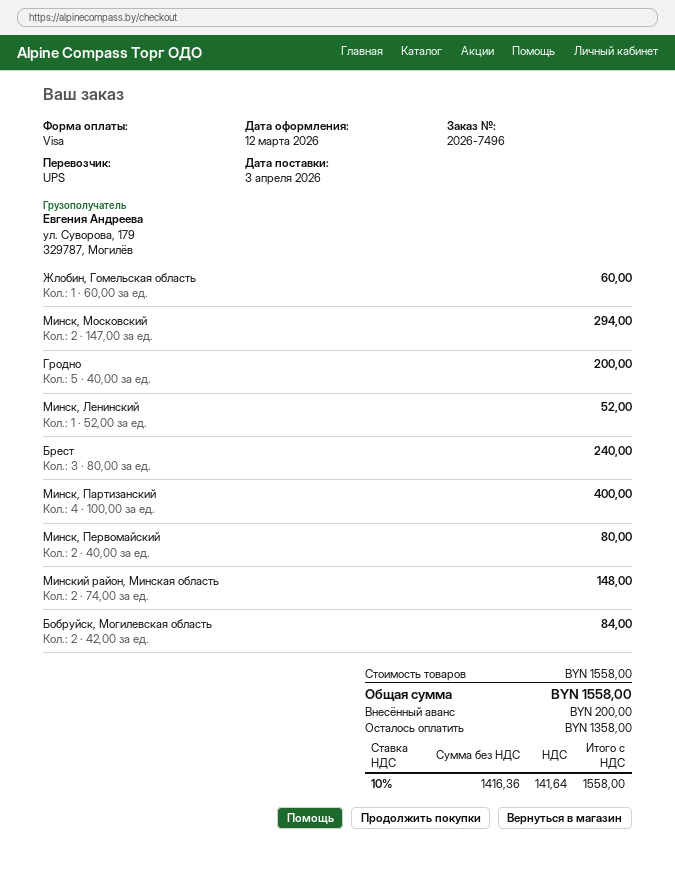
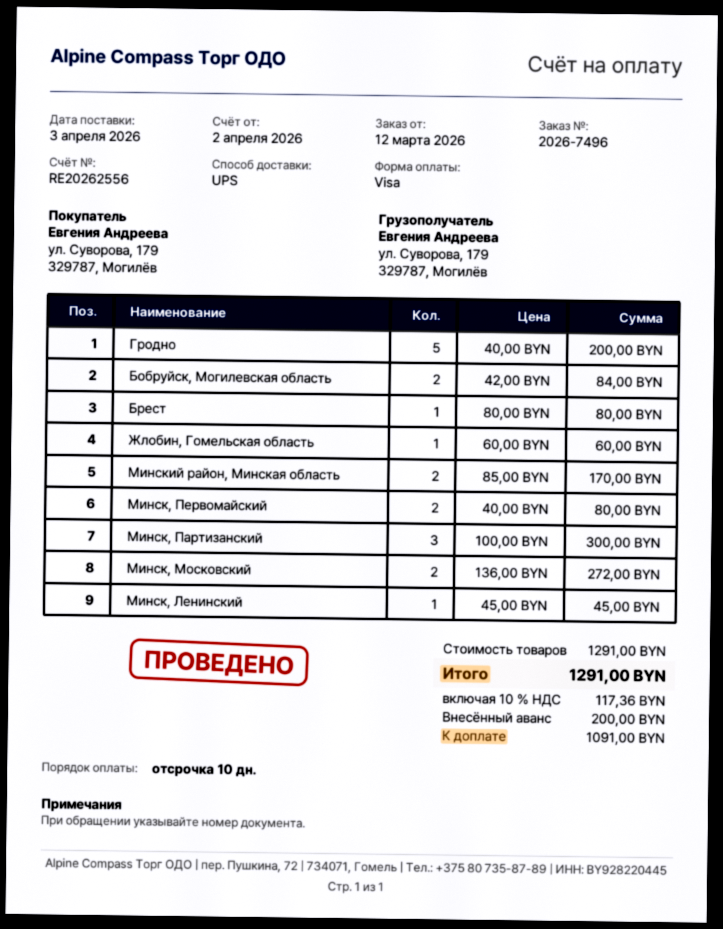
Минск, Московский: 2 x 147.00 = 294.00 -> 2 x 136.00 = 272.00
Минск, Ленинский: 1 x 52.00 = 52.00 -> 1 x 45.00 = 45.00
Брест: 3 x 80.00 = 240.00 -> 1 x 80.00 = 80.00
Минск, Партизанский: 4 x 100.00 = 400.00 -> 3 x 100.00 = 300.00
Минский район, Минская область: 2 x 74.00 = 148.00 -> 2 x 85.00 = 170.00
subtotal: 1558.00 -> 1291.00
tax: 10% = 141.64 -> 10% = 117.36
total: 1558.00 -> 1291.00
balance: 1358.00 -> 1091.00

